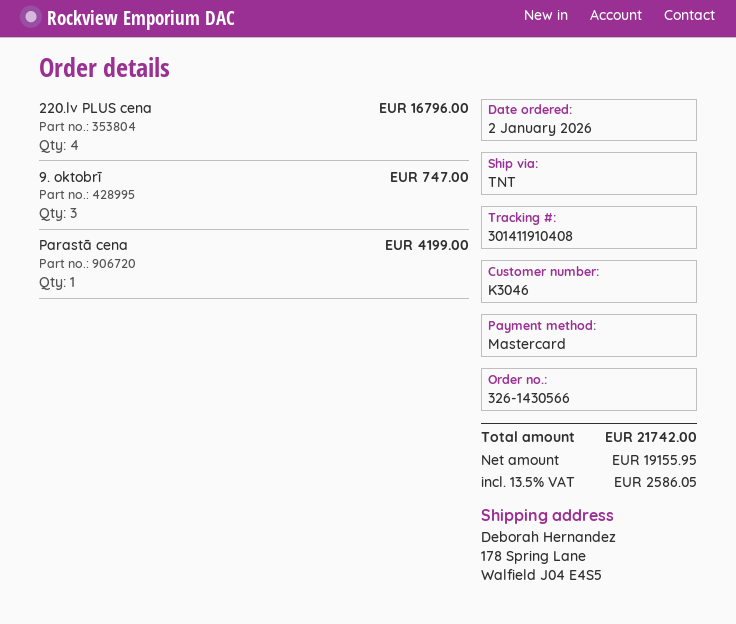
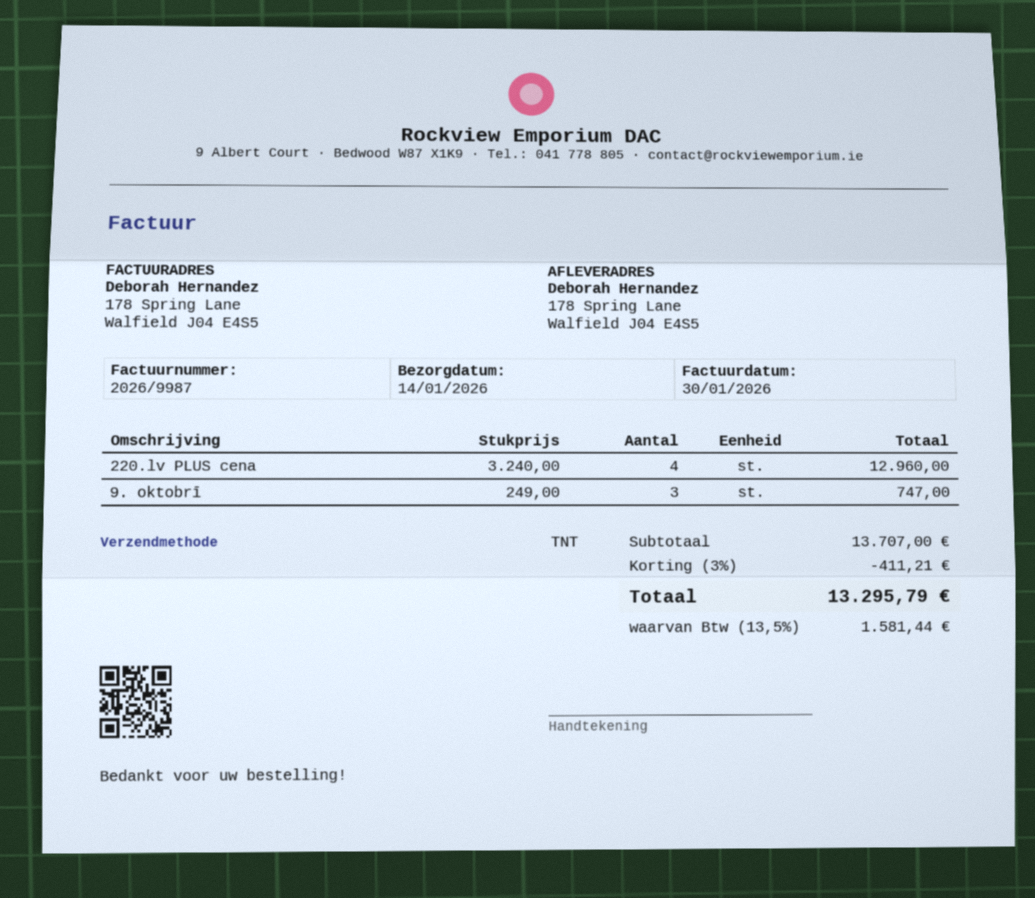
220.lv PLUS cena: 4 for 16796.00 -> 4 for 12960.00
Parastā cena: 1 for 4199.00 -> none
discount: none -> 3% = 411.21
tax: 13.5% = 2586.05 -> 13.5% = 1581.44
total: 21742.00 -> 13295.79

